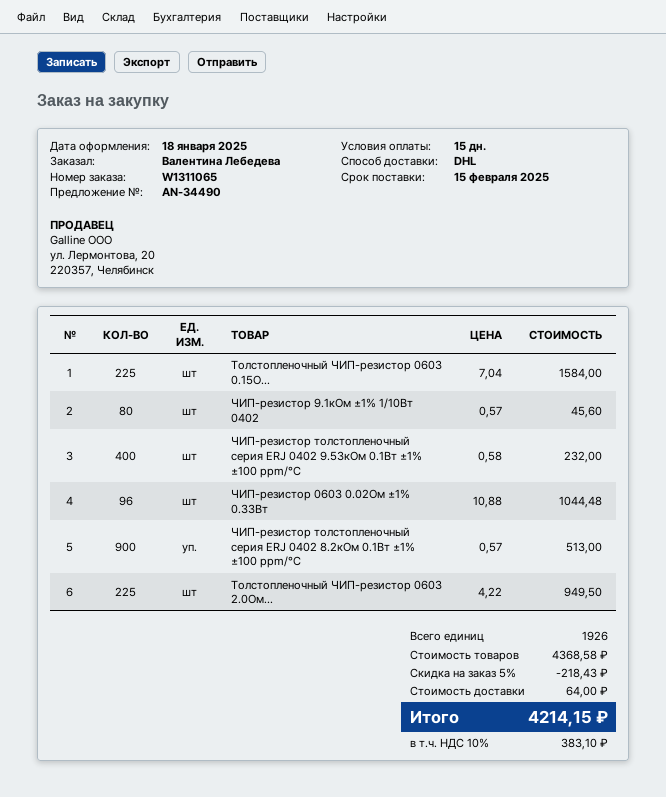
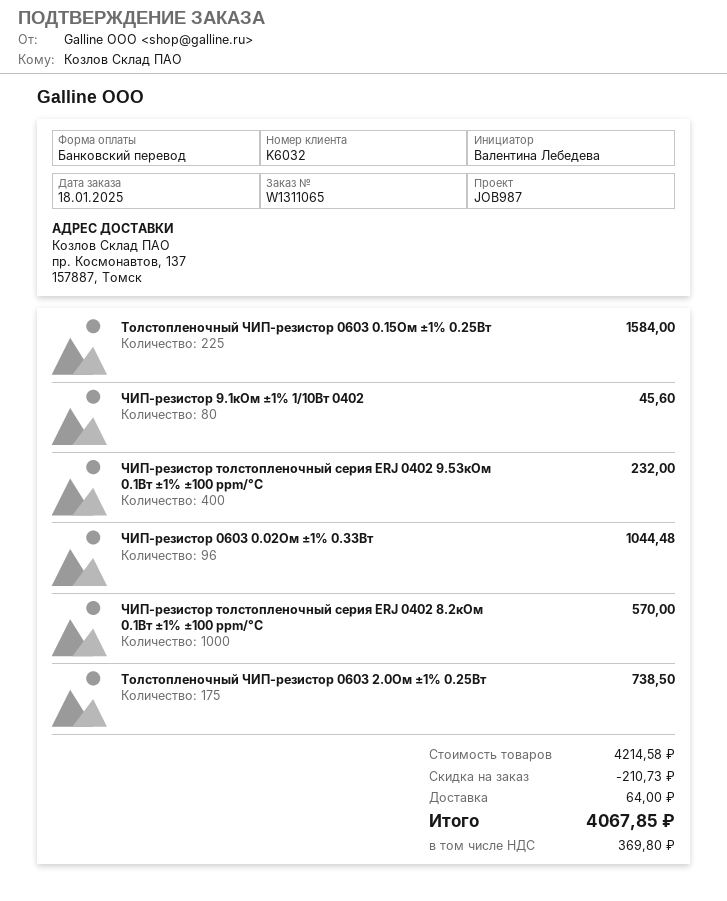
ЧИП-резистор толстопленочный серия ERJ 0402 8.2кОм 0.1Вт ±1% ±100 ppm/°C: 900 for 513.00 -> 1000 for 570.00
Толстопленочный ЧИП-резистор 0603 2.0Ом...: 225 for 949.50 -> 175 for 738.50
subtotal: 4368.58 -> 4214.58
discount: 218.43 -> 210.73
tax: 383.10 -> 369.80
total: 4214.15 -> 4067.85

